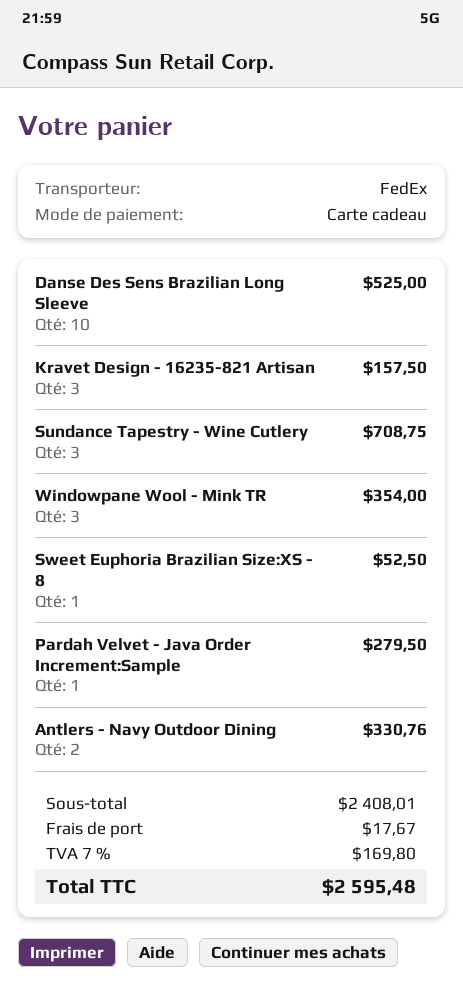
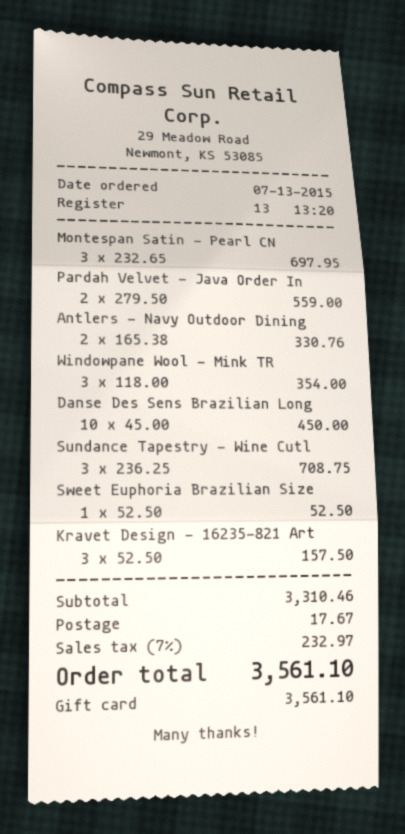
Danse Des Sens Brazilian Long Sleeve: 10 for 525.00 -> 10 for 450.00
Pardah Velvet - Java Order Increment:Sample: 1 for 279.50 -> 2 for 559.00
Montespan Satin - Pearl CN: none -> 3 for 697.95
subtotal: 2408.01 -> 3310.46
tax: 7% = 169.80 -> 7% = 232.97
total: 2595.48 -> 3561.10

